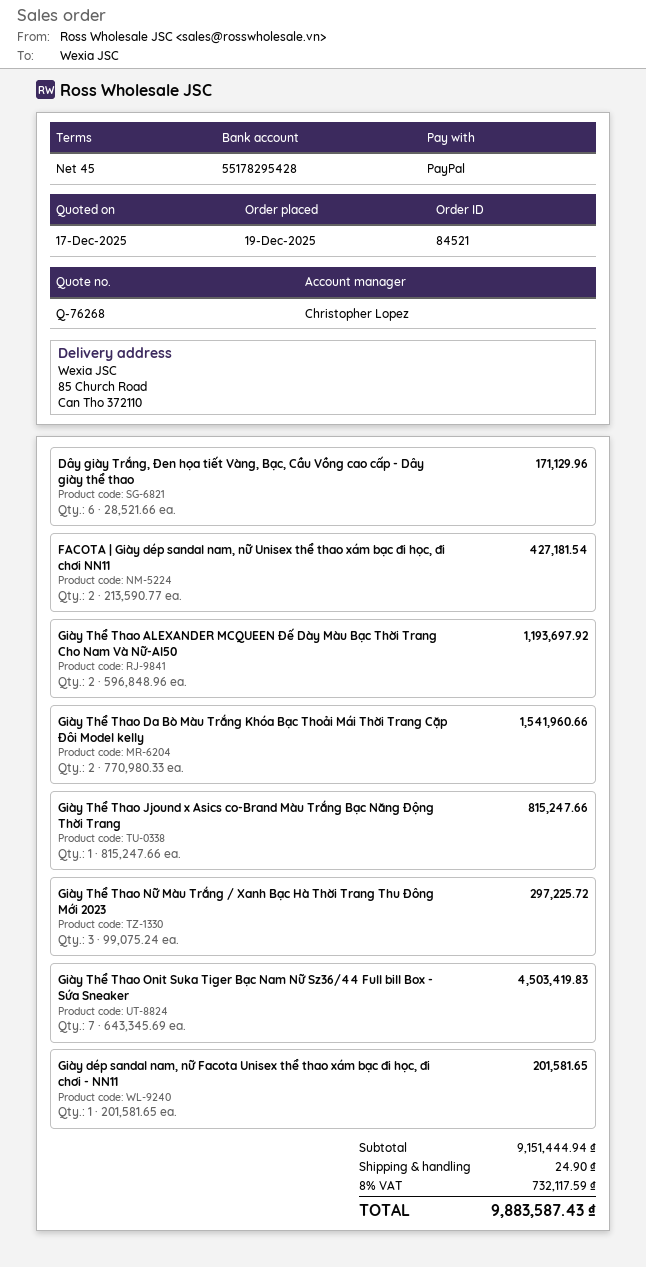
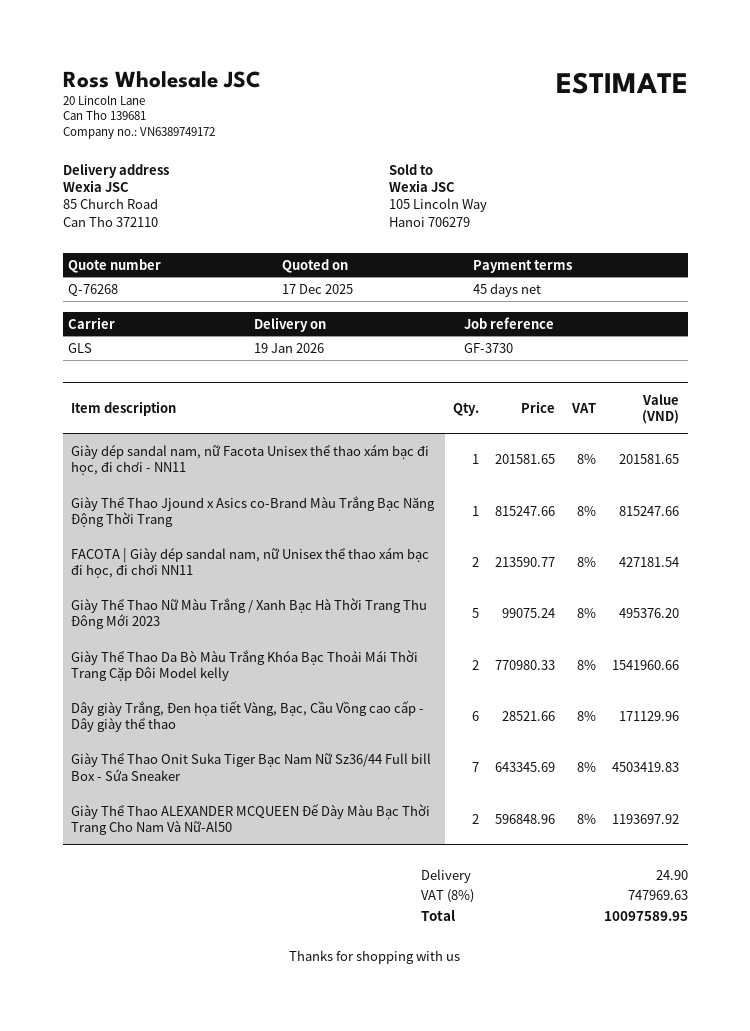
Giày Thể Thao Nữ Màu Trắng / Xanh Bạc Hà Thời Trang Thu Đông Mới 2023: 3 x 99075.24 = 297225.72 -> 5 x 99075.24 = 495376.20
tax: 8% = 732117.59 -> 8% = 747969.63
total: 9883587.43 -> 10097589.95

